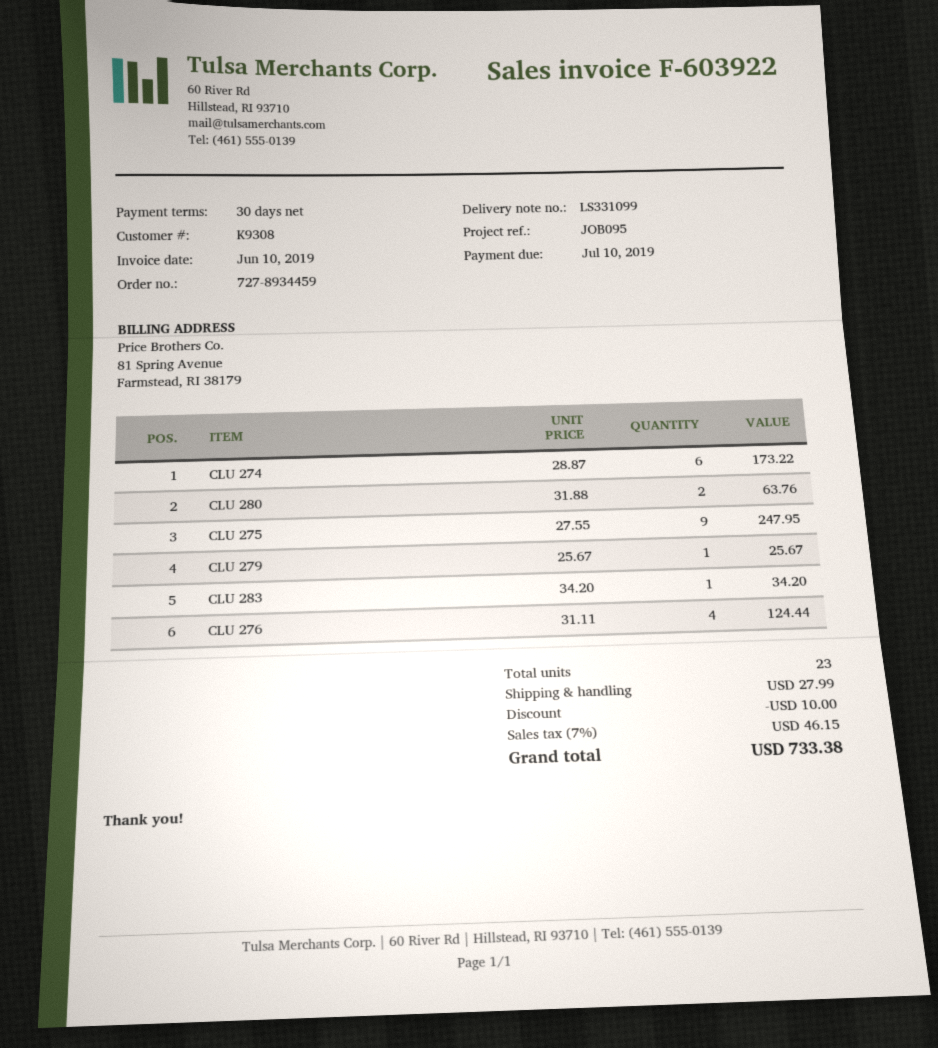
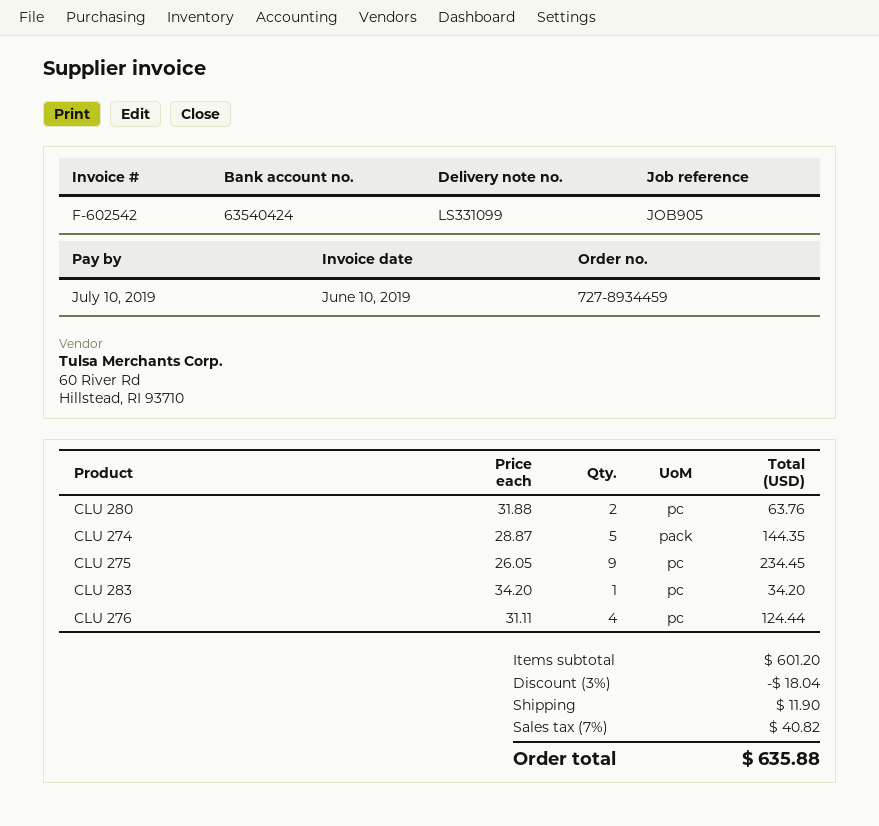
invoice number: F-603922 -> F-602542
reference: JOB095 -> JOB905
CLU 274: 6 x 28.87 = 173.22 -> 5 x 28.87 = 144.35
CLU 275: 9 x 27.55 = 247.95 -> 9 x 26.05 = 234.45
CLU 279: 1 x 25.67 = 25.67 -> none
discount: 10.00 -> 18.04
shipping: 27.99 -> 11.90
tax: 7% = 46.15 -> 7% = 40.82
total: 733.38 -> 635.88

